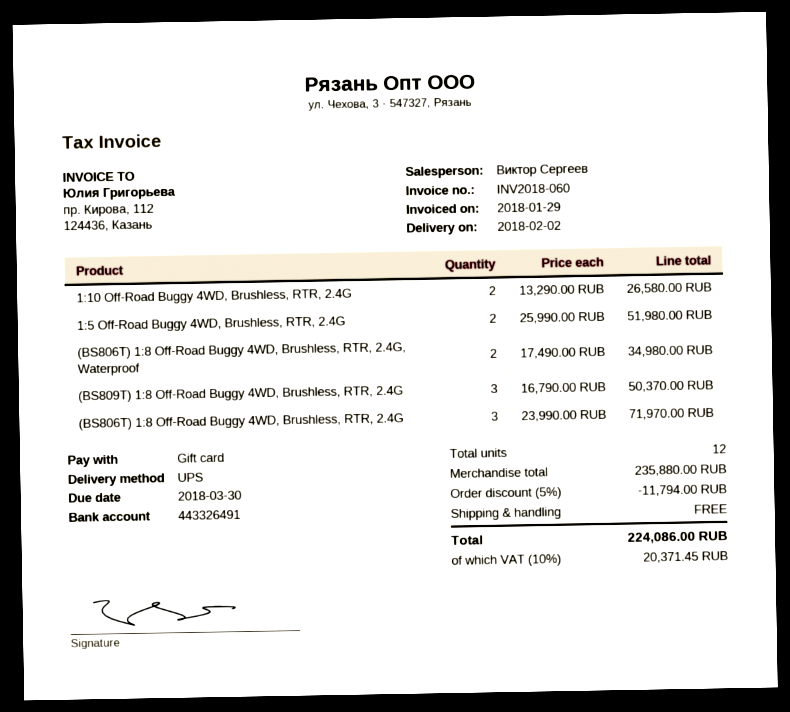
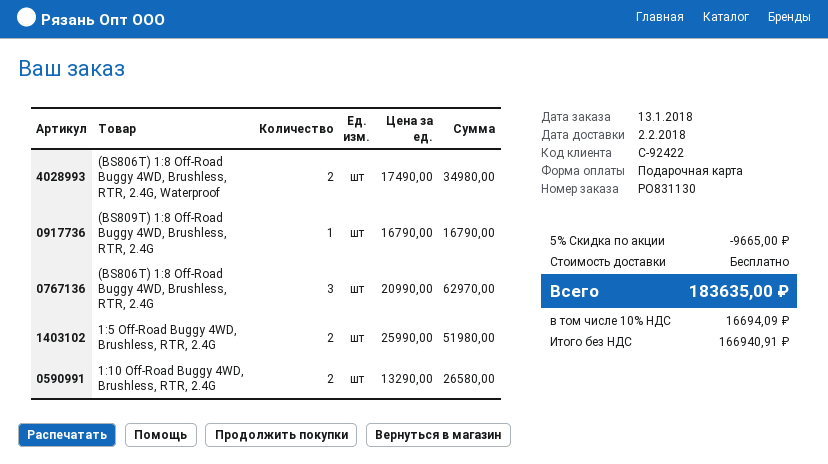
(BS809T) 1:8 Off-Road Buggy 4WD, Brushless, RTR, 2.4G: 3 x 16790.00 = 50370.00 -> 1 x 16790.00 = 16790.00
(BS806T) 1:8 Off-Road Buggy 4WD, Brushless, RTR, 2.4G: 3 x 23990.00 = 71970.00 -> 3 x 20990.00 = 62970.00
discount: 5% = 11794.00 -> 5% = 9665.00
tax: 10% = 20371.45 -> 10% = 16694.09
total: 224086.00 -> 183635.00

